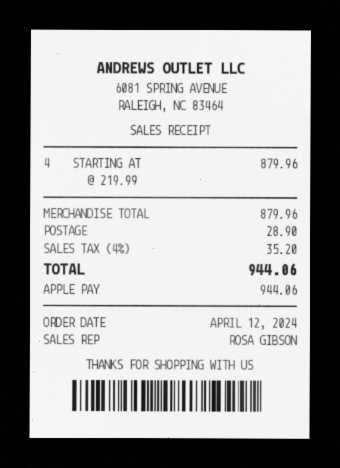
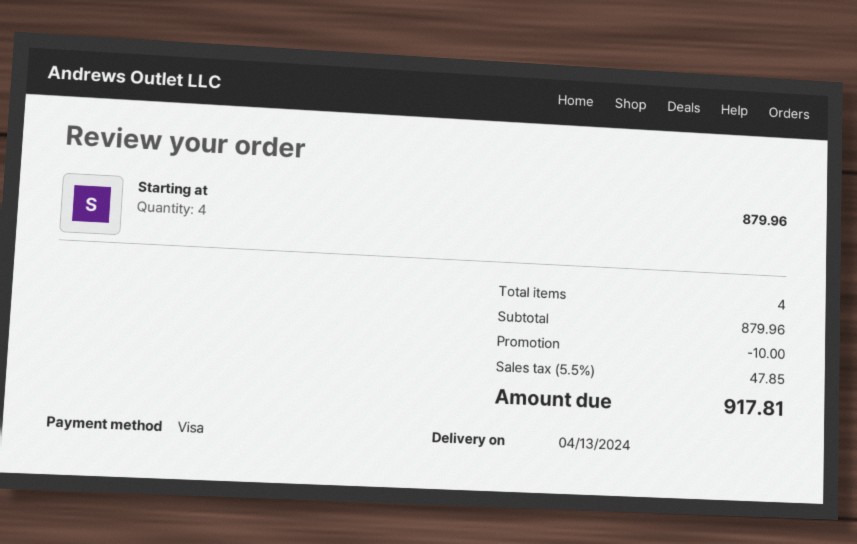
payment method: Apple Pay -> Visa
discount: none -> 10.00
shipping: 28.90 -> none
tax: 4% = 35.20 -> 5.5% = 47.85
total: 944.06 -> 917.81

